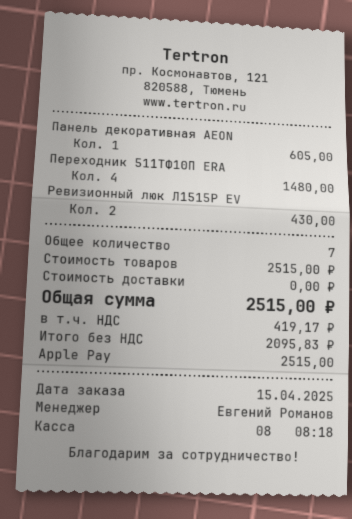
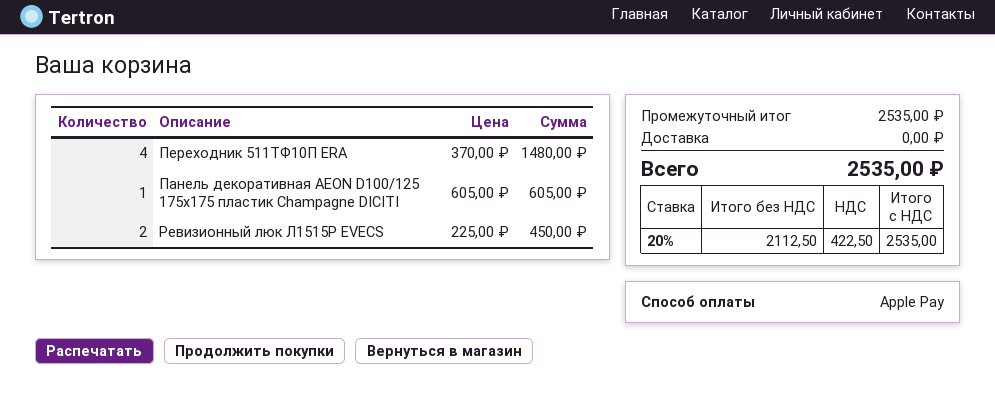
Ревизионный люк Л1515Р EV: 2 for 430.00 -> 2 for 450.00
subtotal: 2515.00 -> 2535.00
net: 2095.83 -> 2112.50
tax: 419.17 -> 422.50
total: 2515.00 -> 2535.00

